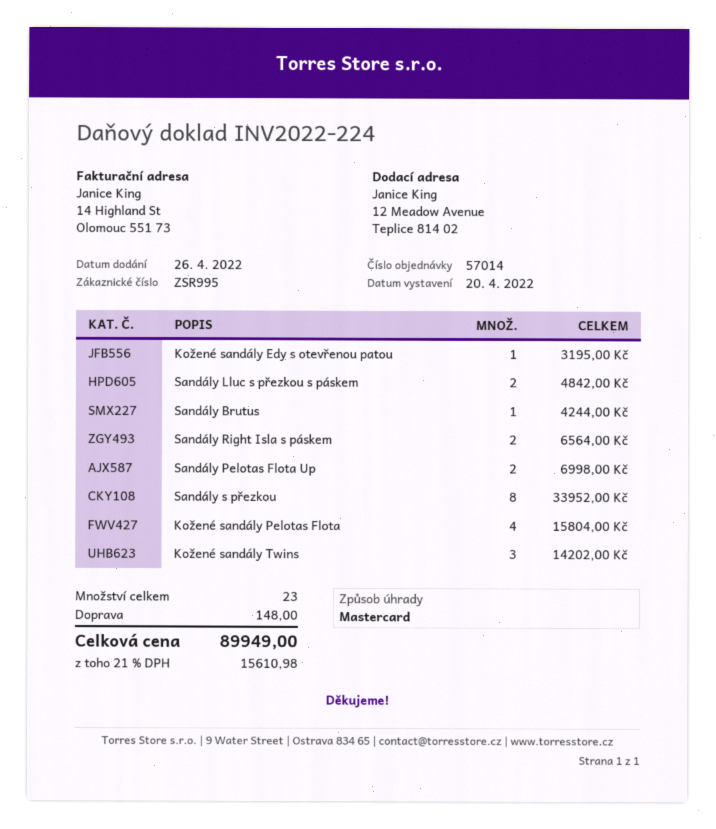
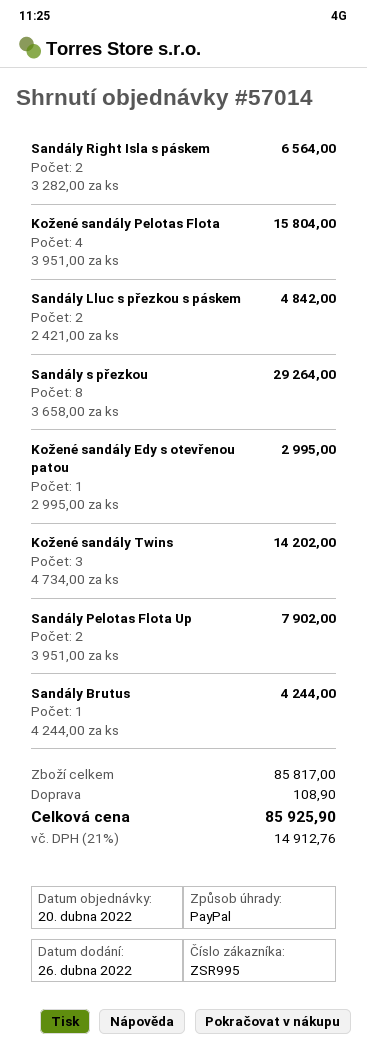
payment method: Mastercard -> PayPal
Kožené sandály Edy s otevřenou patou: 1 for 3195.00 -> 1 for 2995.00
Sandály Pelotas Flota Up: 2 for 6998.00 -> 2 for 7902.00
Sandály s přezkou: 8 for 33952.00 -> 8 for 29264.00
shipping: 148.00 -> 108.90
tax: 21% = 15610.98 -> 21% = 14912.76
total: 89949.00 -> 85925.90

